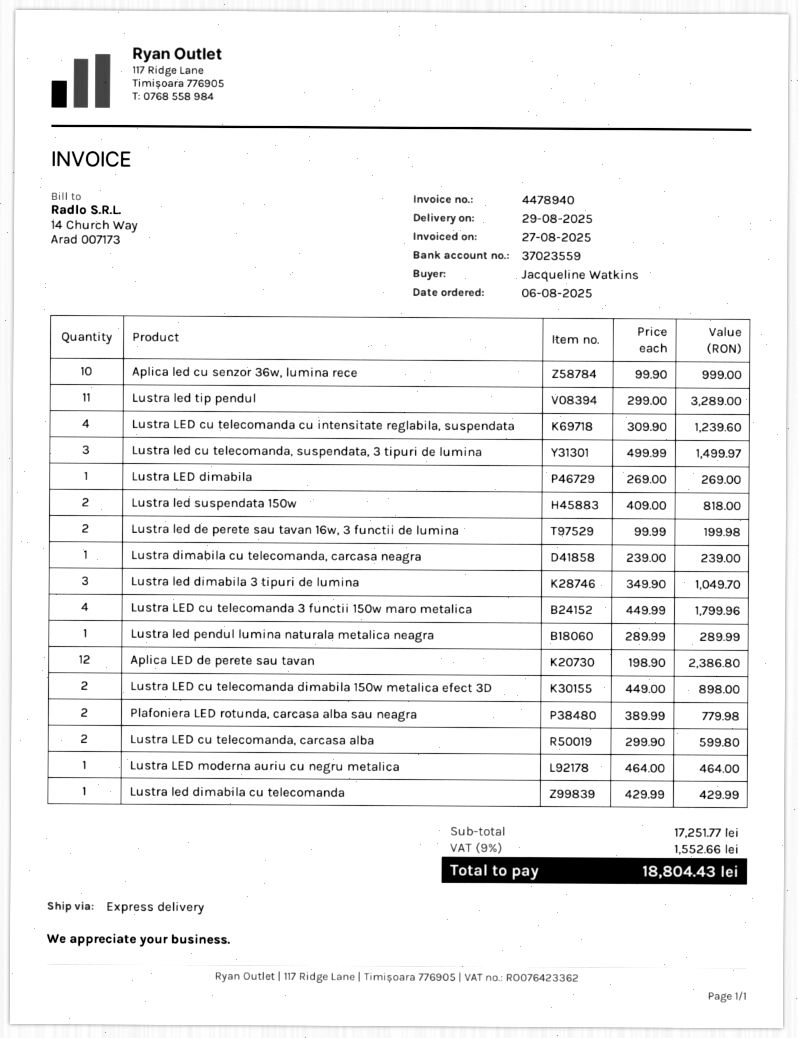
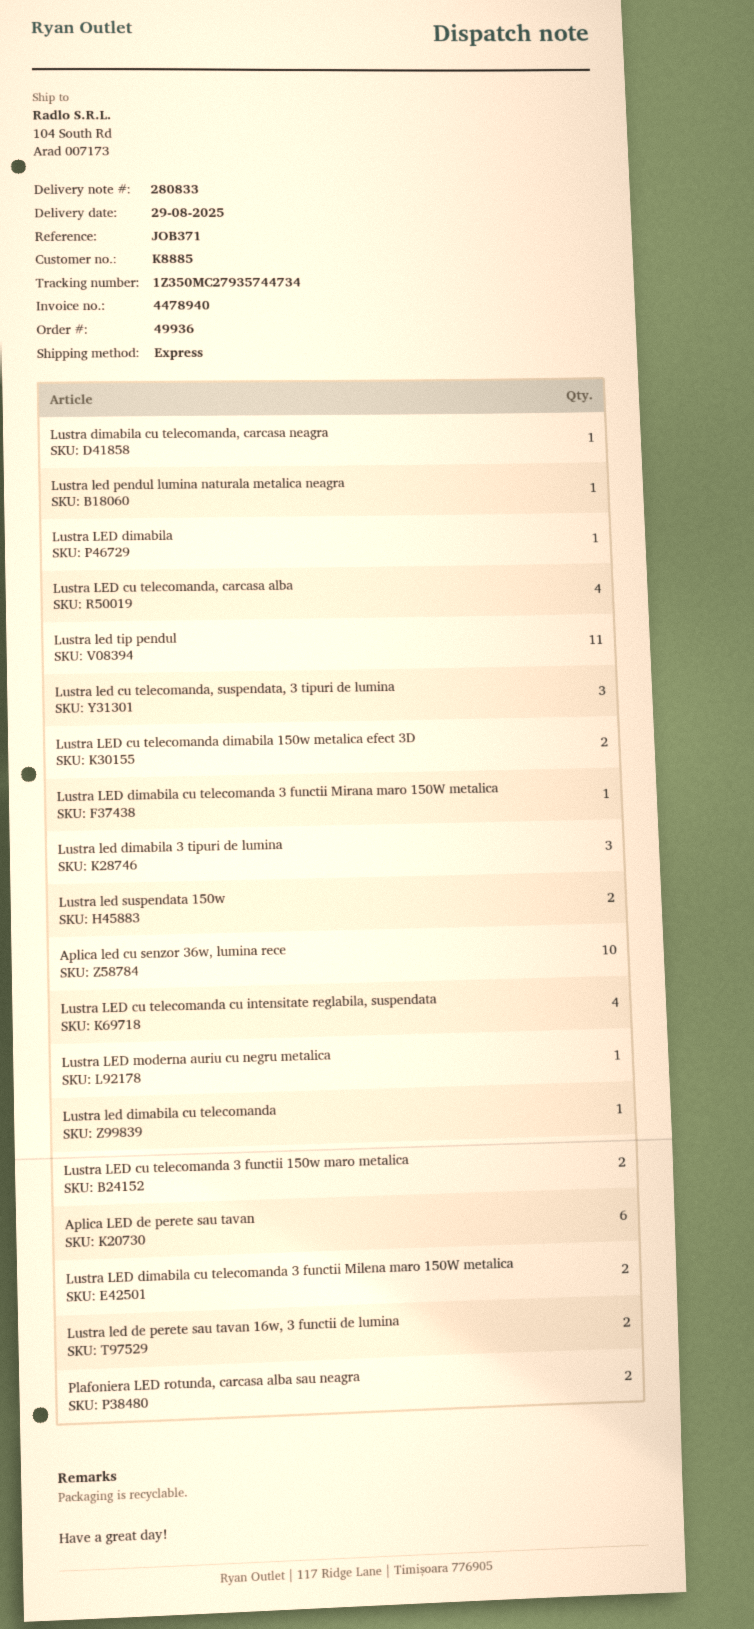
Lustra LED cu telecomanda 3 functii 150w maro metalica: 4 -> 2
Aplica LED de perete sau tavan: 12 -> 6
Lustra LED cu telecomanda, carcasa alba: 2 -> 4
Lustra LED dimabila cu telecomanda 3 functii Mirana maro 150W metalica: none -> 1
Lustra LED dimabila cu telecomanda 3 functii Milena maro 150W metalica: none -> 2

